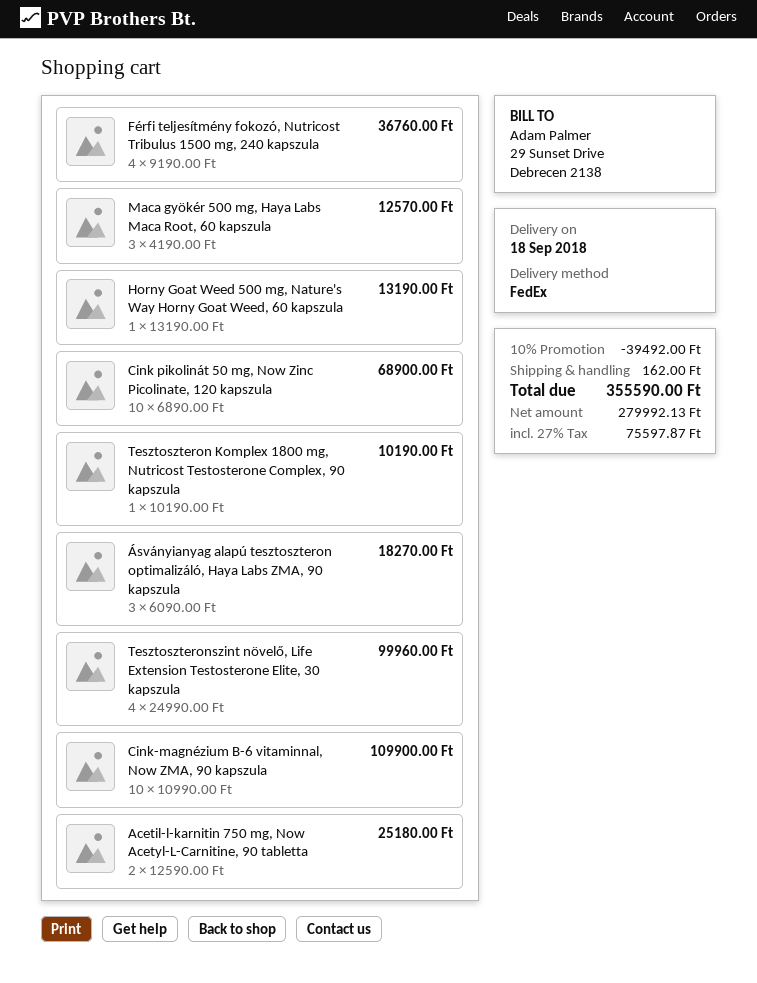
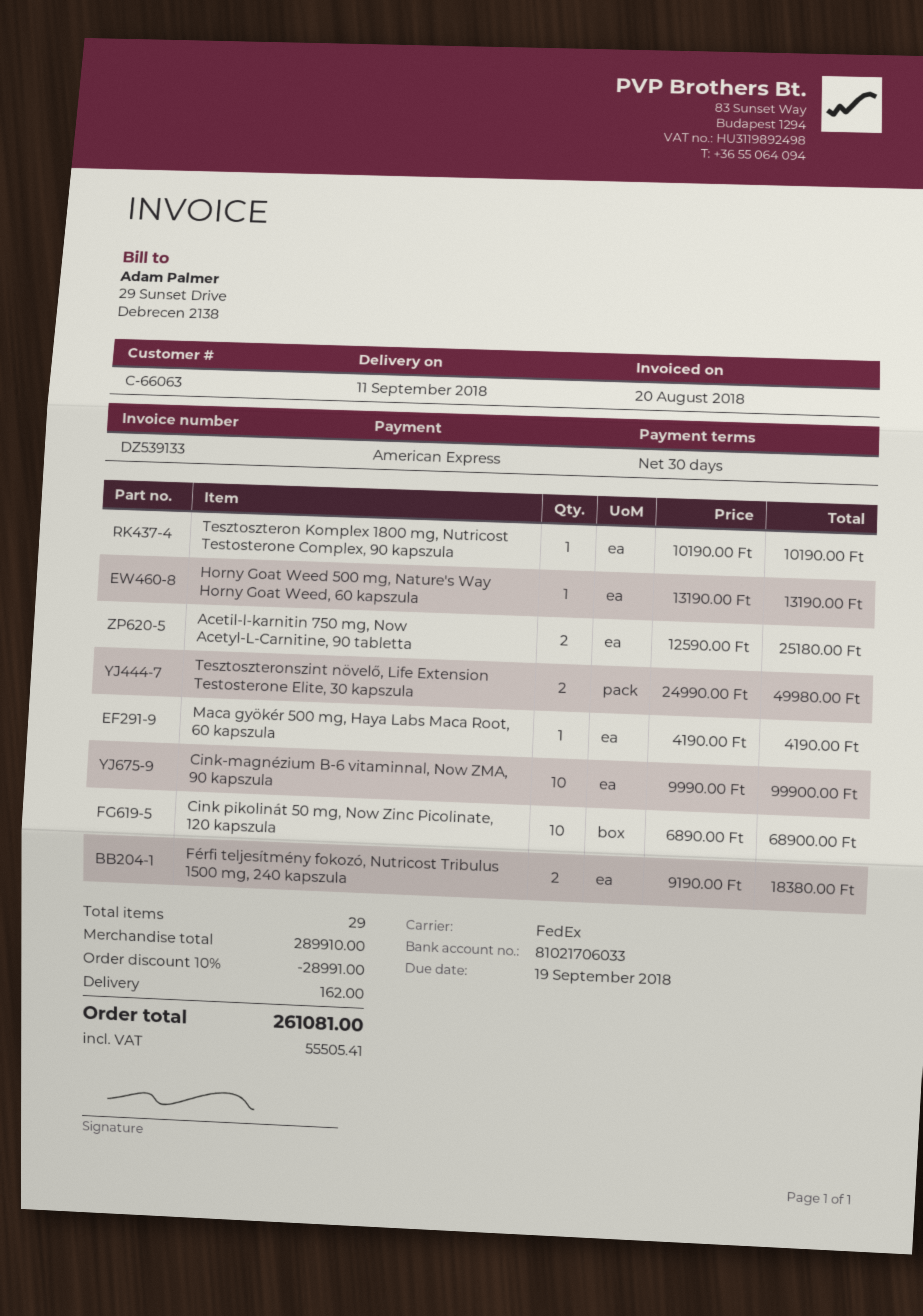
delivery date: 2018-09-18 -> 2018-09-11
Férfi teljesítmény fokozó, Nutricost Tribulus 1500 mg, 240 kapszula: 4 x 9190.00 = 36760.00 -> 2 x 9190.00 = 18380.00
Maca gyökér 500 mg, Haya Labs Maca Root, 60 kapszula: 3 x 4190.00 = 12570.00 -> 1 x 4190.00 = 4190.00
Ásványianyag alapú tesztoszteron optimalizáló, Haya Labs ZMA, 90 kapszula: 3 x 6090.00 = 18270.00 -> none
Tesztoszteronszint növelő, Life Extension Testosterone Elite, 30 kapszula: 4 x 24990.00 = 99960.00 -> 2 x 24990.00 = 49980.00
Cink-magnézium B-6 vitaminnal, Now ZMA, 90 kapszula: 10 x 10990.00 = 109900.00 -> 10 x 9990.00 = 99900.00
discount: 10% = 39492.00 -> 10% = 28991.00
tax: 75597.87 -> 55505.41
total: 355590.00 -> 261081.00

